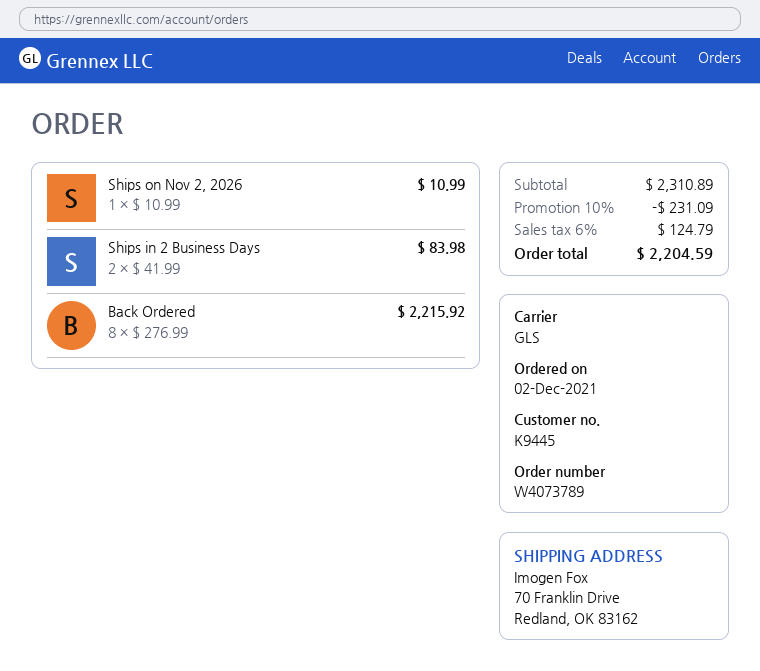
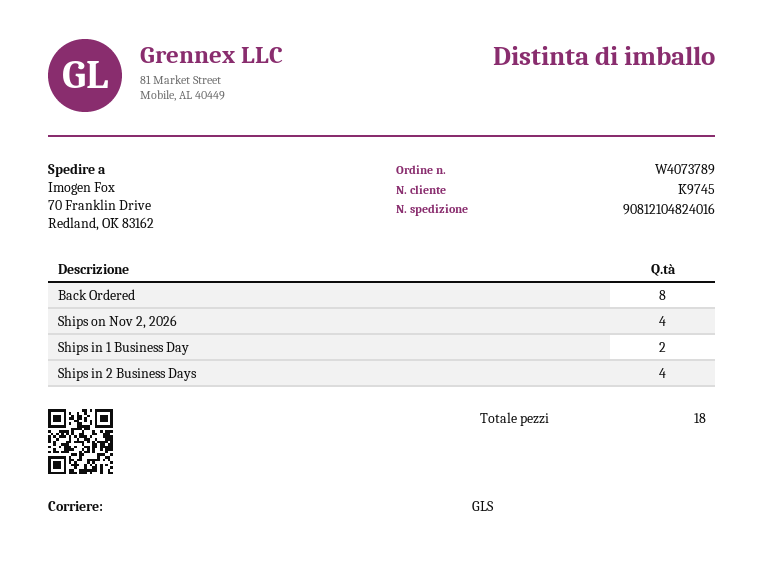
customer number: K9445 -> K9745
Ships on Nov 2, 2026: 1 -> 4
Ships in 2 Business Days: 2 -> 4
Ships in 1 Business Day: none -> 2

